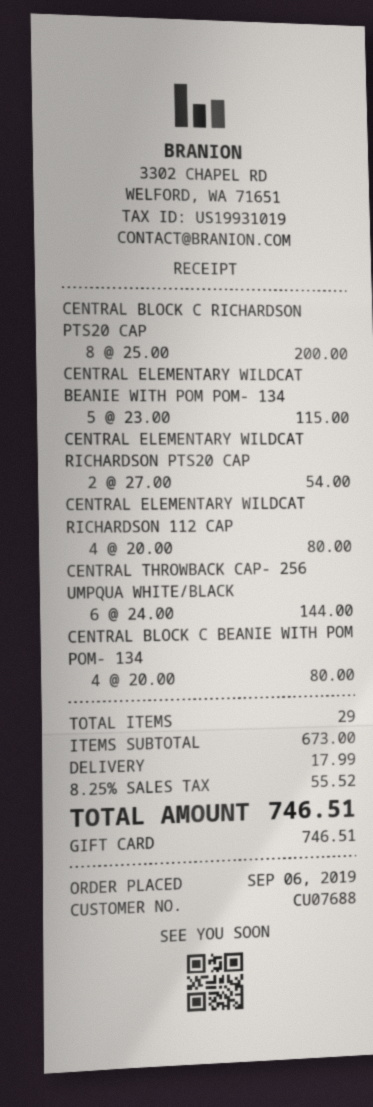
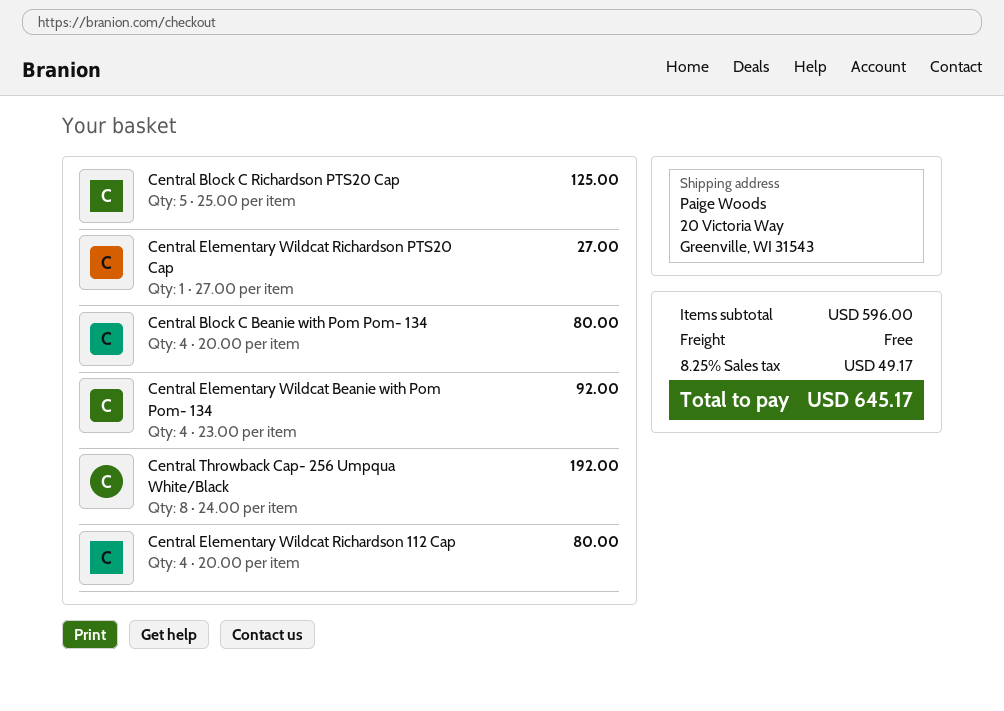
CENTRAL BLOCK C RICHARDSON PTS20 CAP: 8 x 25.00 = 200.00 -> 5 x 25.00 = 125.00
CENTRAL ELEMENTARY WILDCAT BEANIE WITH POM POM- 134: 5 x 23.00 = 115.00 -> 4 x 23.00 = 92.00
CENTRAL ELEMENTARY WILDCAT RICHARDSON PTS20 CAP: 2 x 27.00 = 54.00 -> 1 x 27.00 = 27.00
CENTRAL THROWBACK CAP- 256 UMPQUA WHITE/BLACK: 6 x 24.00 = 144.00 -> 8 x 24.00 = 192.00
subtotal: 673.00 -> 596.00
shipping: 17.99 -> 0.00
tax: 8.25% = 55.52 -> 8.25% = 49.17
total: 746.51 -> 645.17

